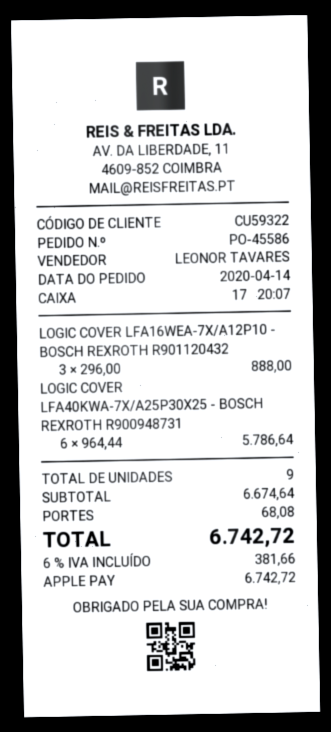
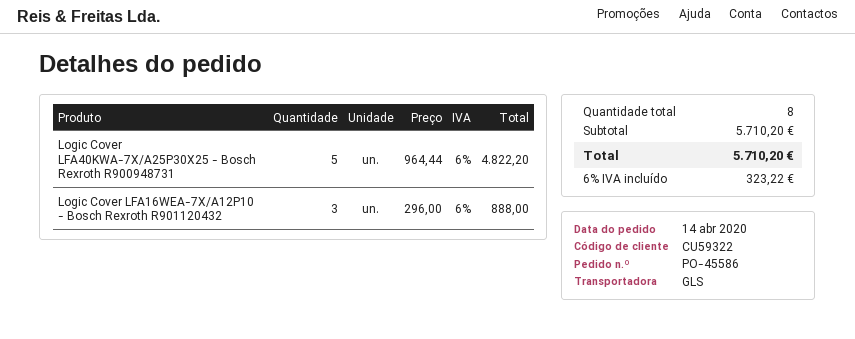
LOGIC COVER LFA40KWA-7X/A25P30X25 - BOSCH REXROTH R900948731: 6 x 964.44 = 5786.64 -> 5 x 964.44 = 4822.20
total quantity: 9 -> 8
subtotal: 6674.64 -> 5710.20
shipping: 68.08 -> none
tax: 6% = 381.66 -> 6% = 323.22
total: 6742.72 -> 5710.20

